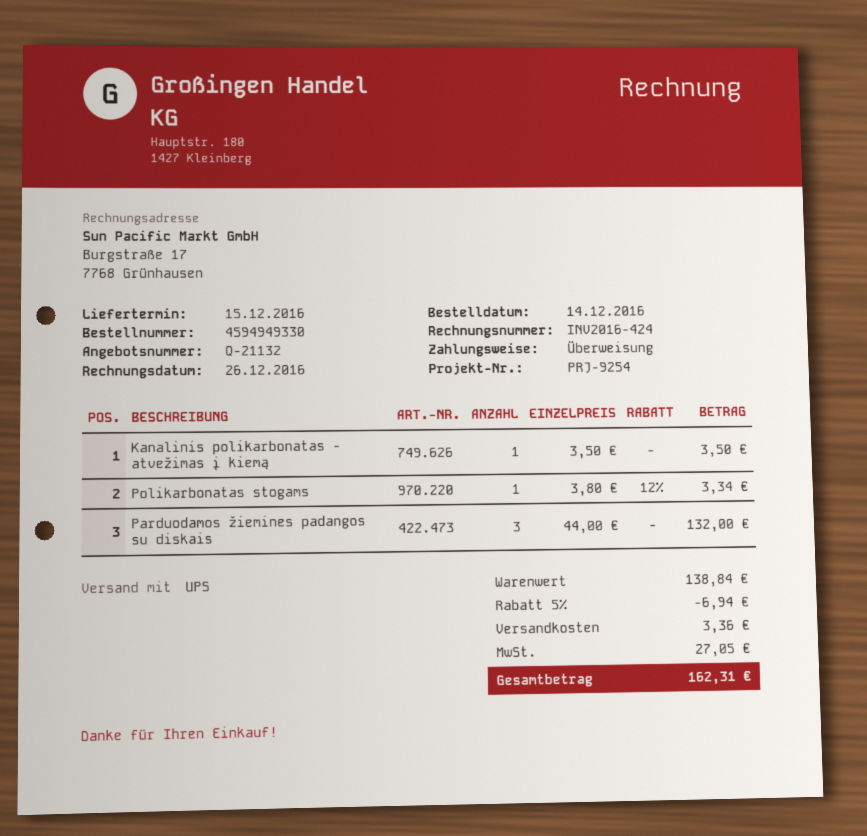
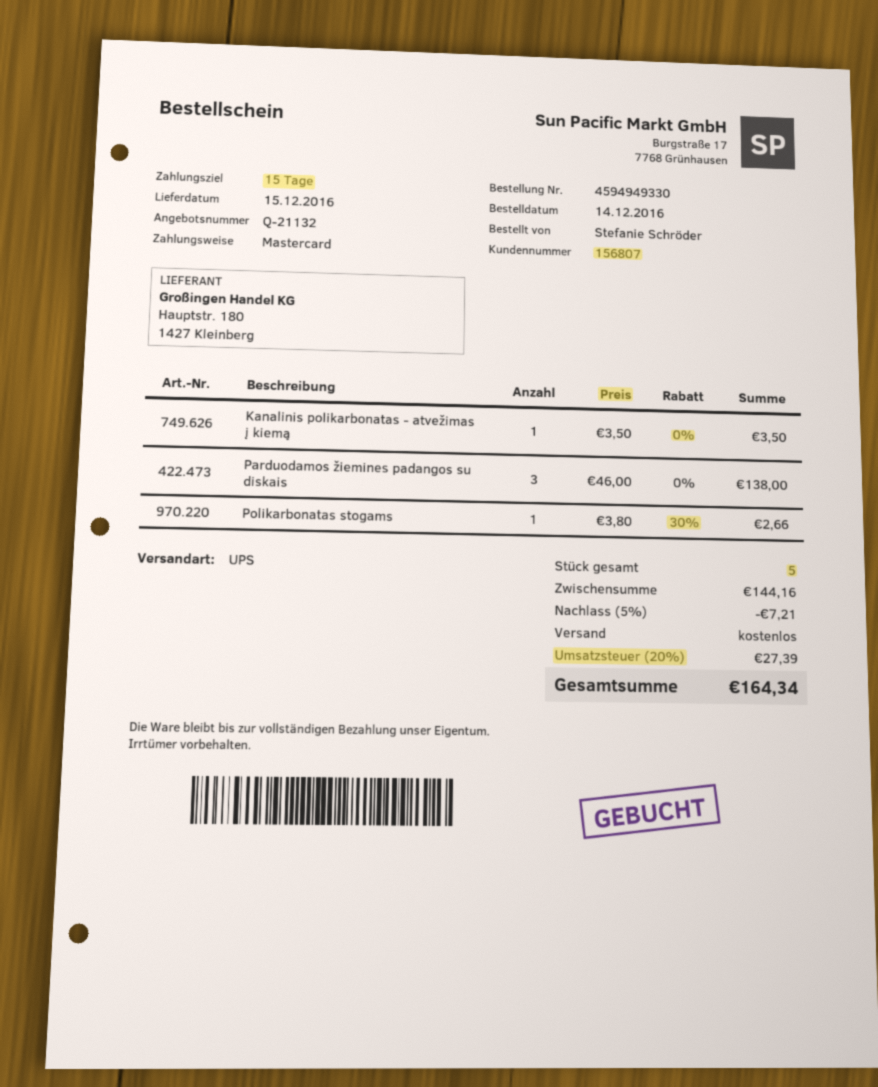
payment method: bank transfer -> Mastercard
Polikarbonatas stogams: 1 x 3.80 - 12% = 3.34 -> 1 x 3.80 - 30% = 2.66
Parduodamos žiemines padangos su diskais: 3 x 44.00 = 132.00 -> 3 x 46.00 = 138.00
subtotal: 138.84 -> 144.16
discount: 5% = 6.94 -> 5% = 7.21
shipping: 3.36 -> 0.00
tax: 27.05 -> 27.39
total: 162.31 -> 164.34

